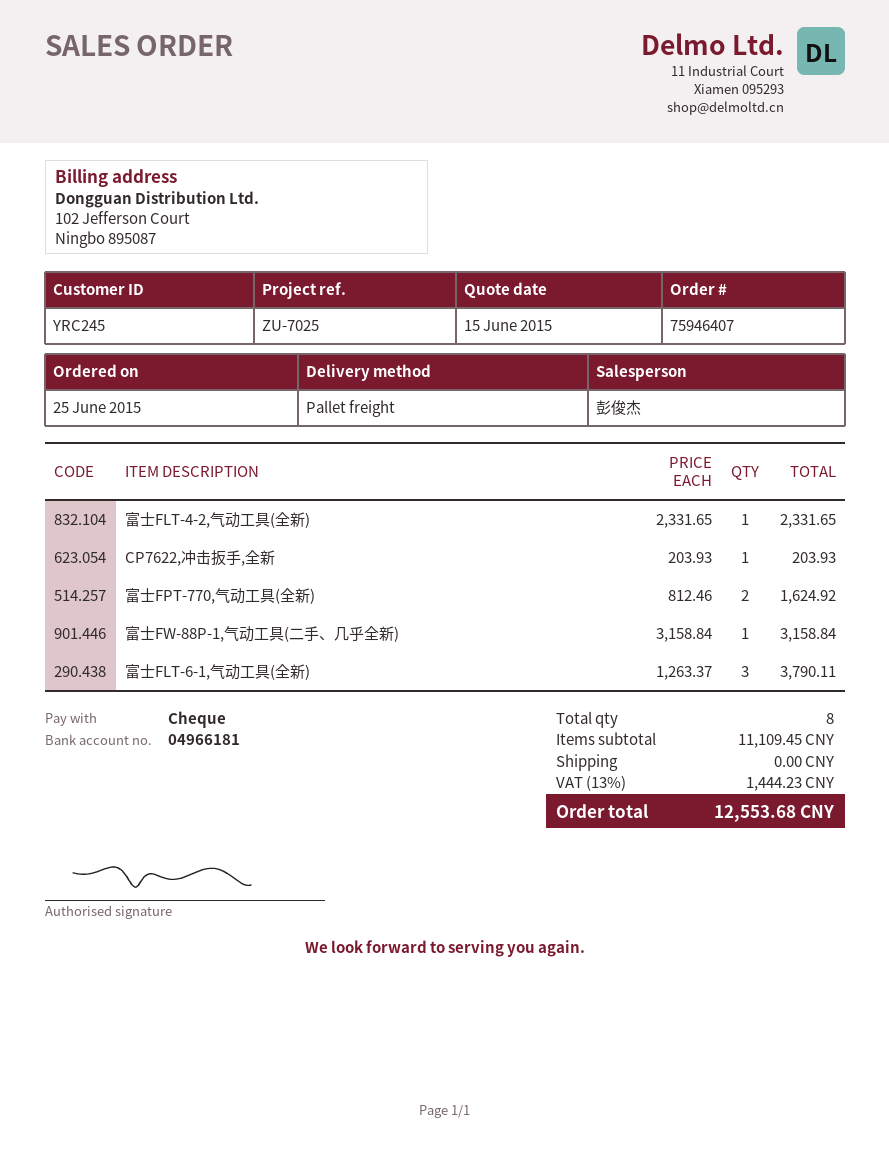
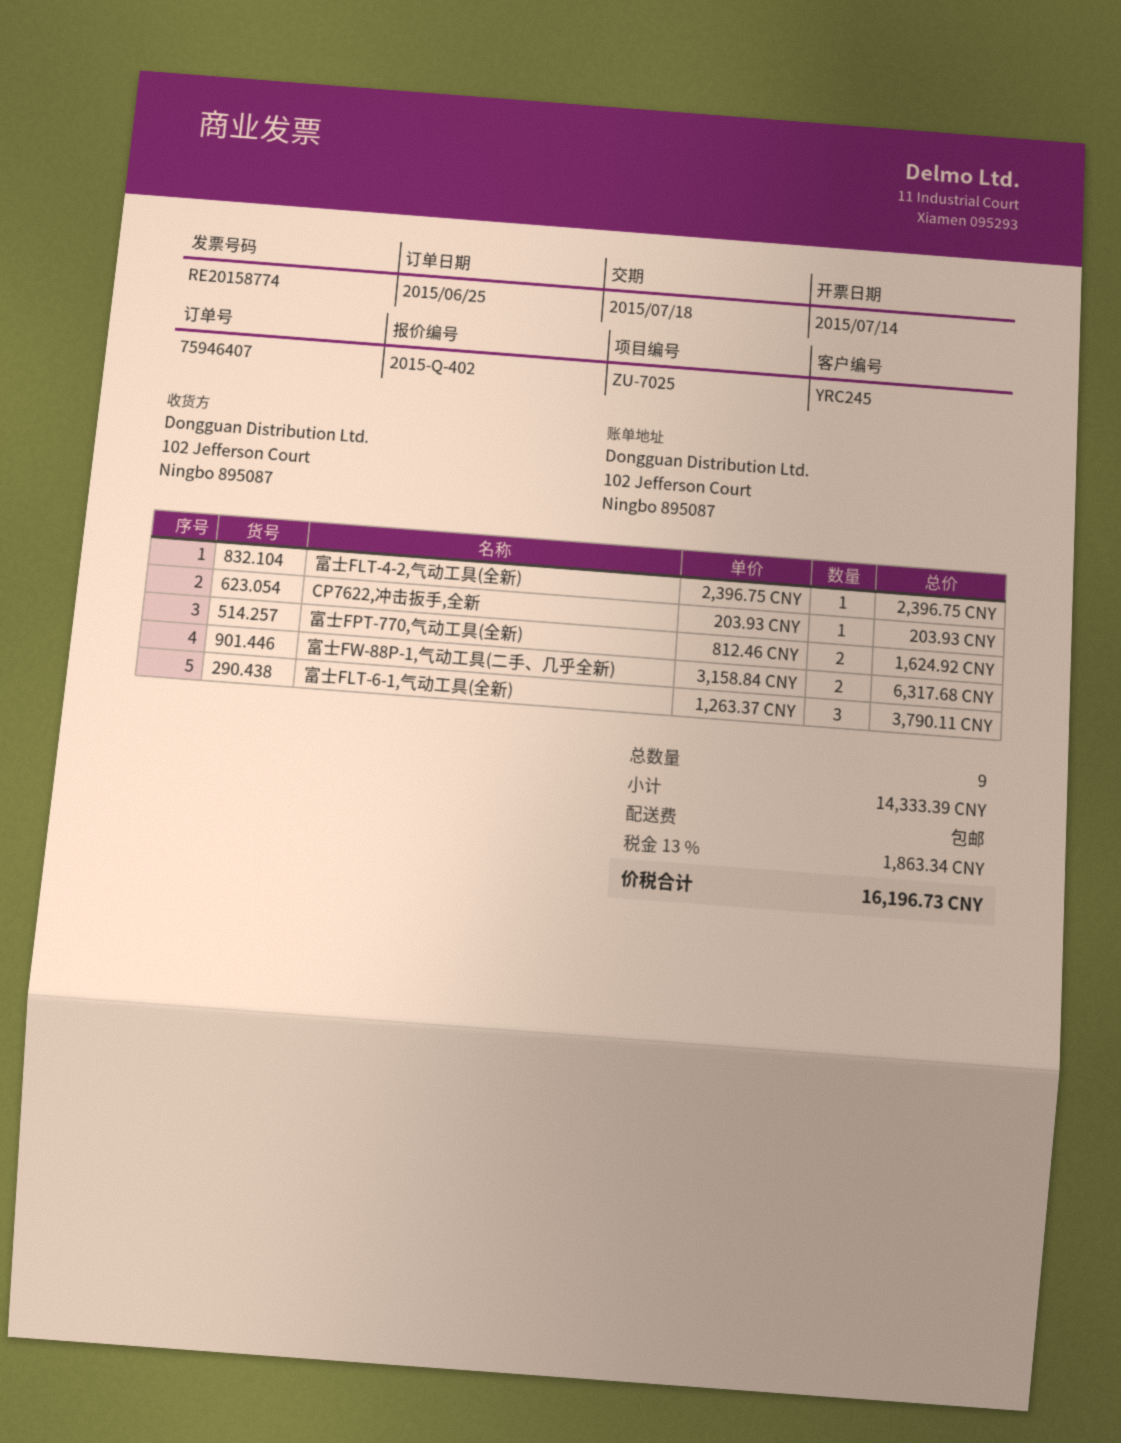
富士FLT-4-2,气动工具(全新): 1 x 2331.65 = 2331.65 -> 1 x 2396.75 = 2396.75
富士FW-88P-1,气动工具(二手、几乎全新): 1 x 3158.84 = 3158.84 -> 2 x 3158.84 = 6317.68
total quantity: 8 -> 9
subtotal: 11109.45 -> 14333.39
tax: 13% = 1444.23 -> 13% = 1863.34
total: 12553.68 -> 16196.73

